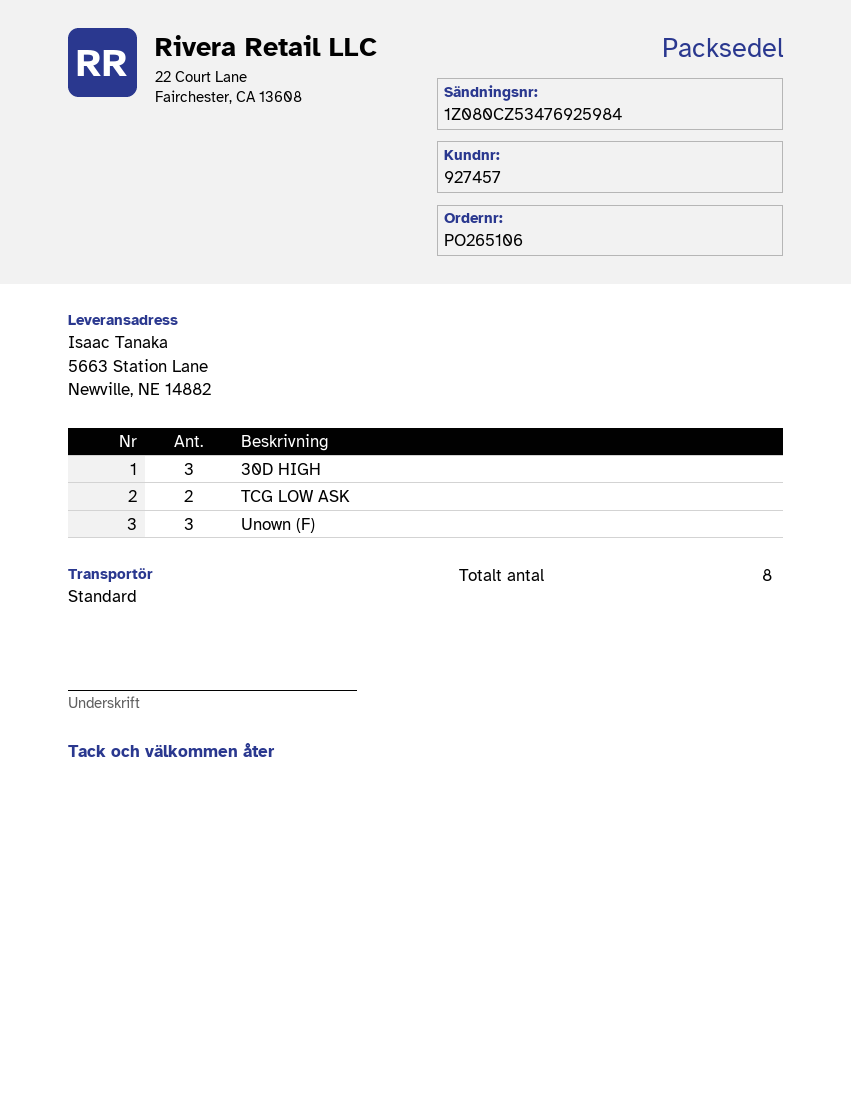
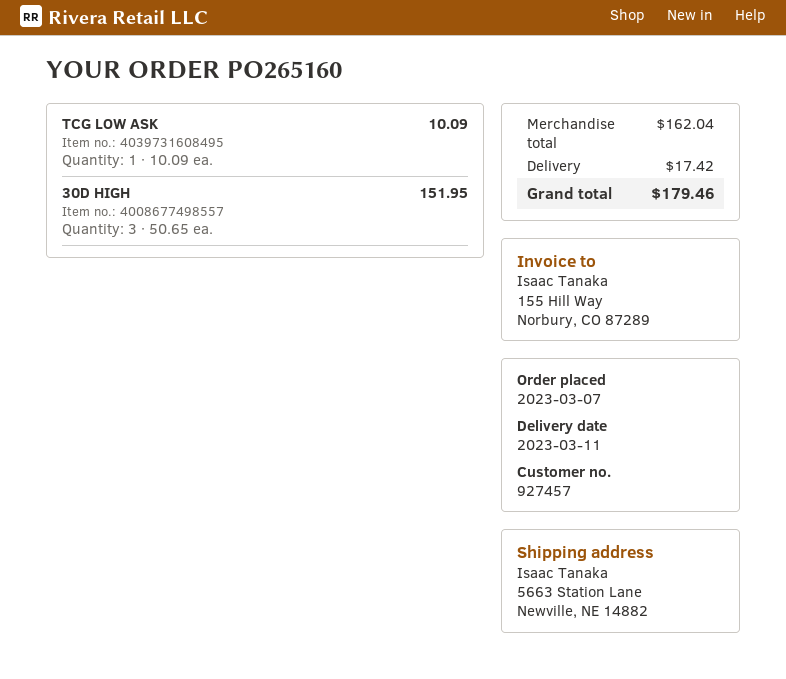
order number: PO265106 -> PO265160
TCG LOW ASK: 2 -> 1
Unown (F): 3 -> none

